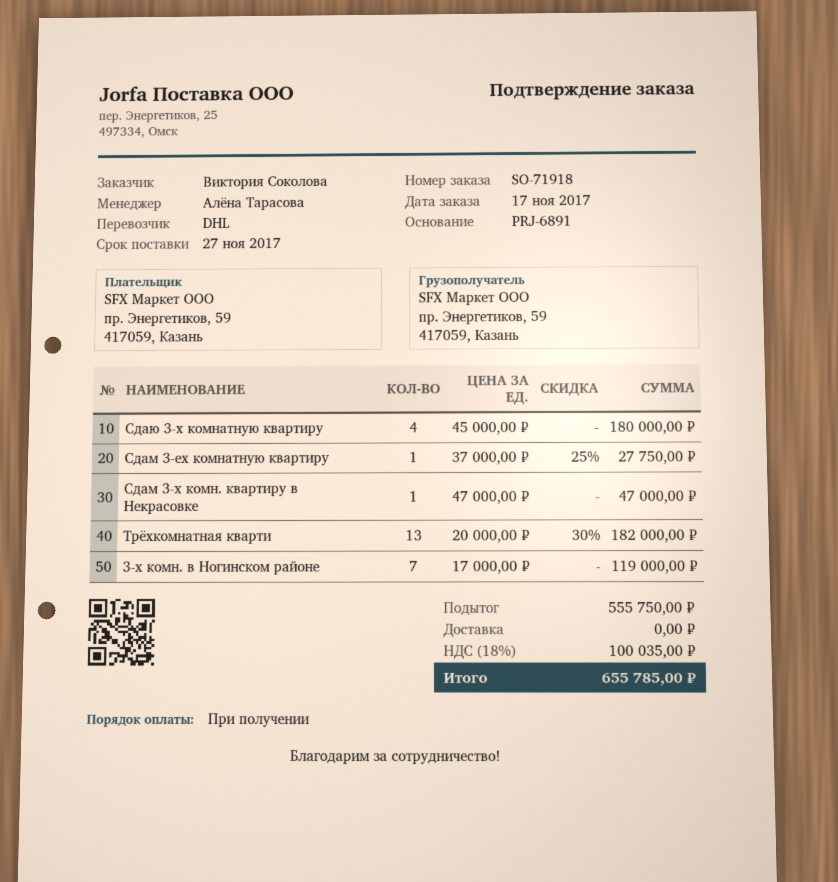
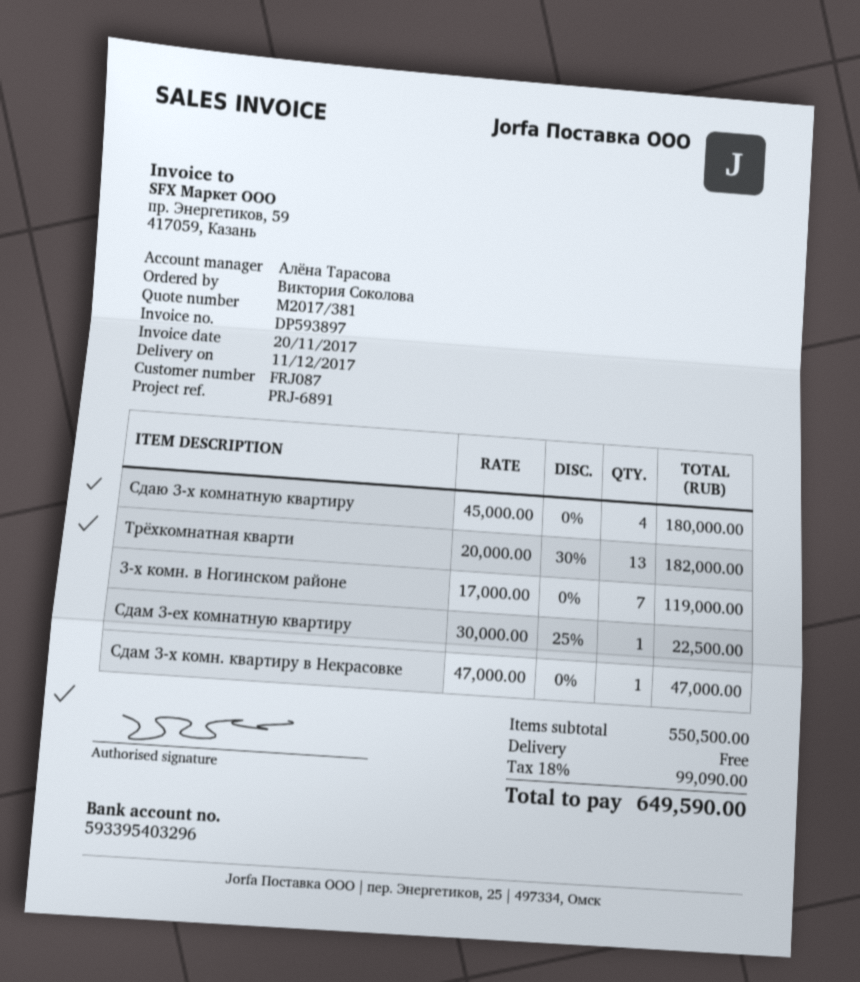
delivery date: 2017-11-27 -> 2017-12-11
Сдам 3-ех комнатную квартиру: 1 x 37000.00 - 25% = 27750.00 -> 1 x 30000.00 - 25% = 22500.00
subtotal: 555750.00 -> 550500.00
tax: 18% = 100035.00 -> 18% = 99090.00
total: 655785.00 -> 649590.00

